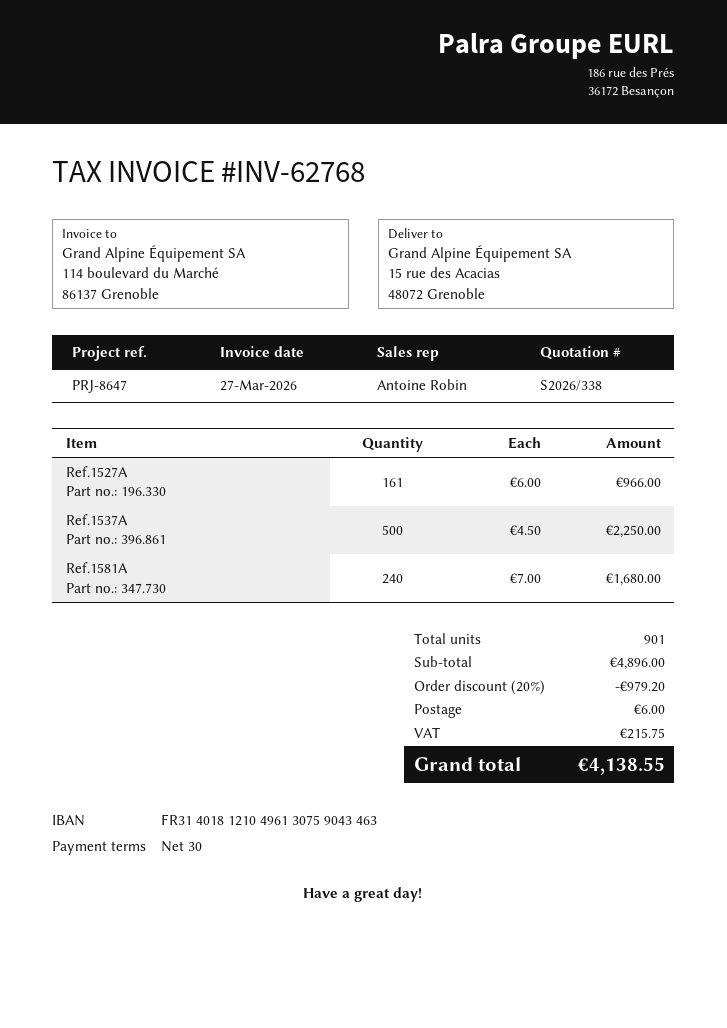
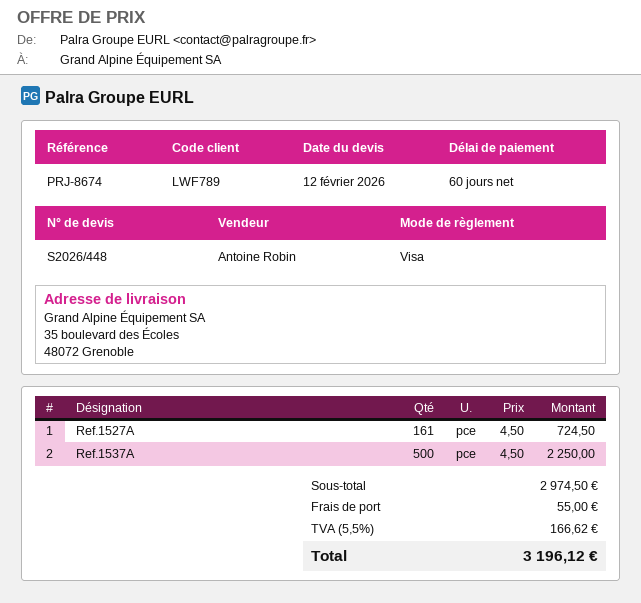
quote number: S2026/338 -> S2026/448
payment terms: 30 days -> 60 days
reference: PRJ-8647 -> PRJ-8674
ship to: 15 rue des Acacias, 48072 Grenoble -> 35 boulevard des Écoles, 48072 Grenoble
Ref.1527A: 161 x 6.00 = 966.00 -> 161 x 4.50 = 724.50
Ref.1581A: 240 x 7.00 = 1680.00 -> none
subtotal: 4896.00 -> 2974.50
discount: 20% = 979.20 -> none
shipping: 6.00 -> 55.00
tax: 215.75 -> 166.62
total: 4138.55 -> 3196.12

